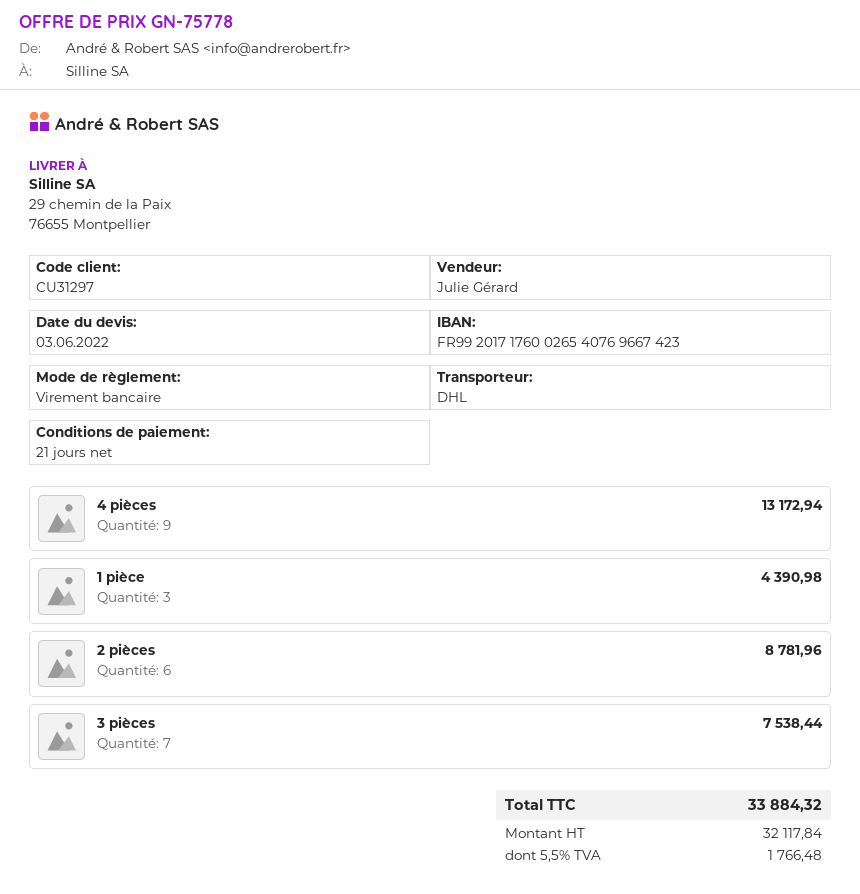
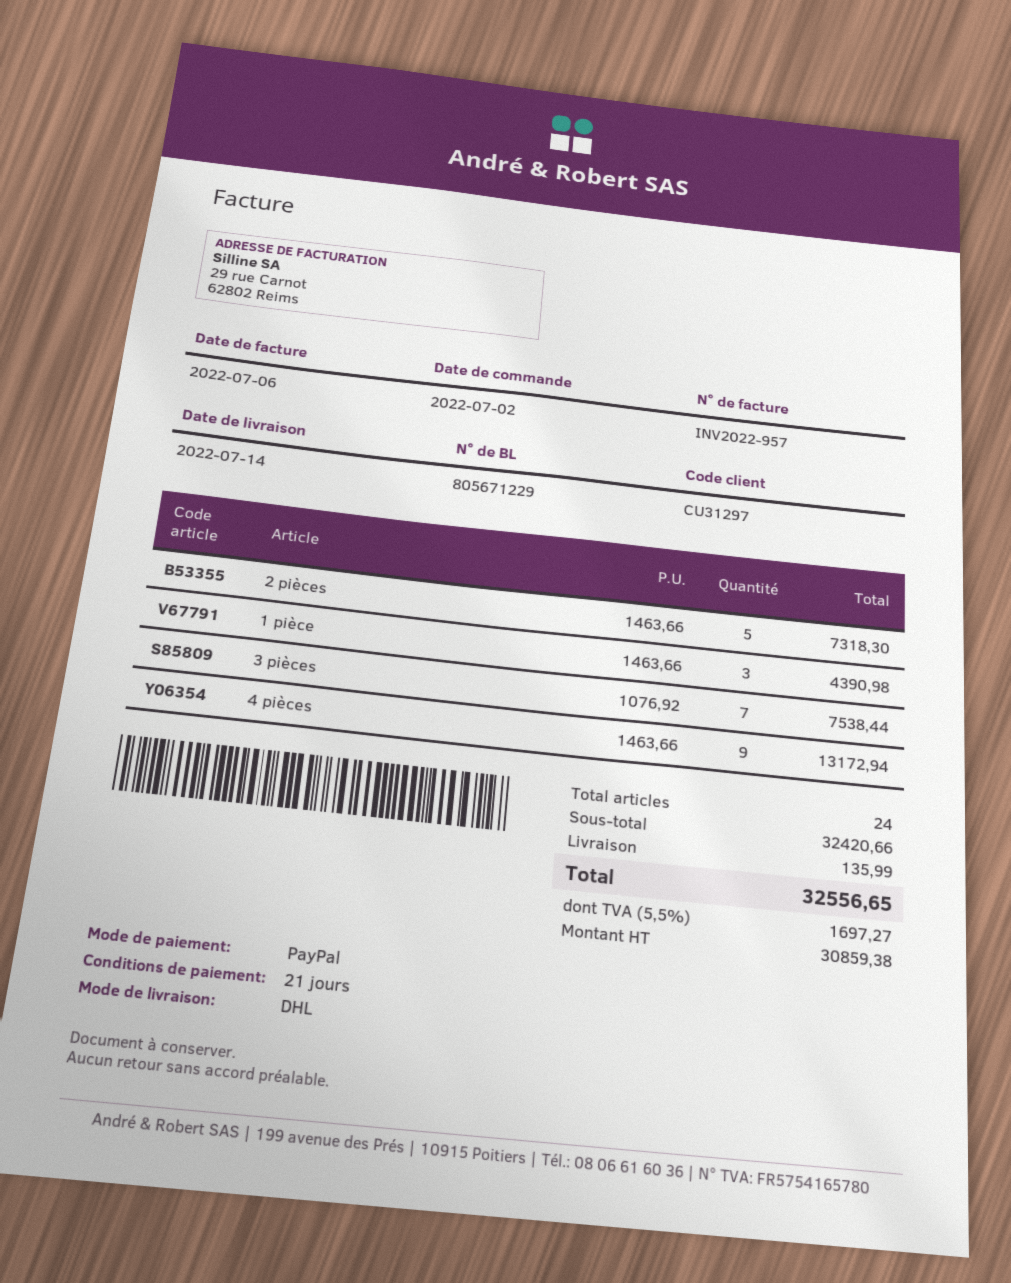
payment method: bank transfer -> PayPal
2 pièces: 6 for 8781.96 -> 5 for 7318.30
shipping: none -> 135.99
net: 32117.84 -> 30859.38
tax: 5.5% = 1766.48 -> 5.5% = 1697.27
total: 33884.32 -> 32556.65

